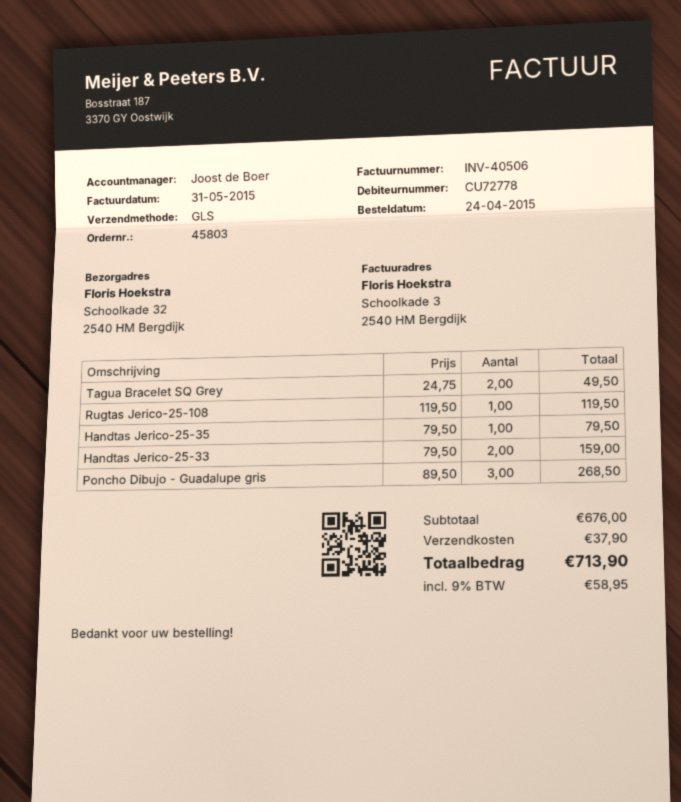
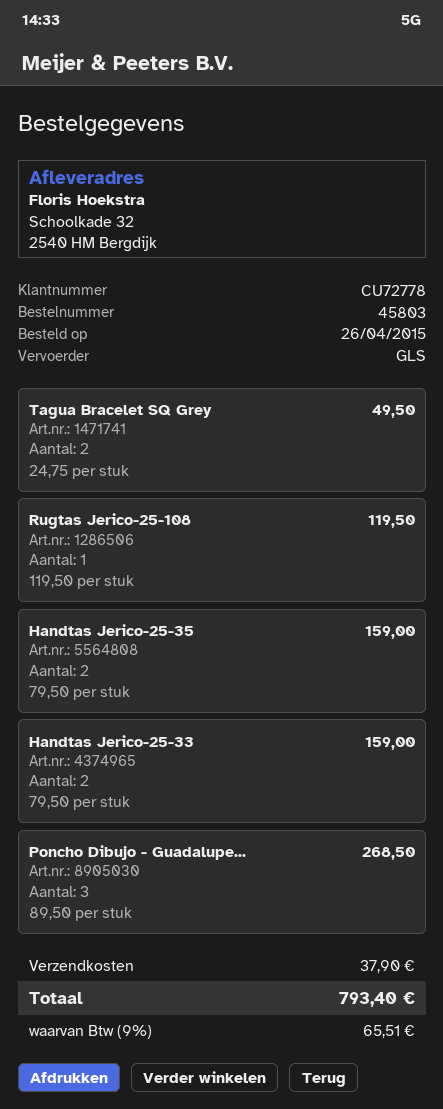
order date: 2015-04-24 -> 2015-04-26
Handtas Jerico-25-35: 1 x 79.50 = 79.50 -> 2 x 79.50 = 159.00
tax: 9% = 58.95 -> 9% = 65.51
total: 713.90 -> 793.40

